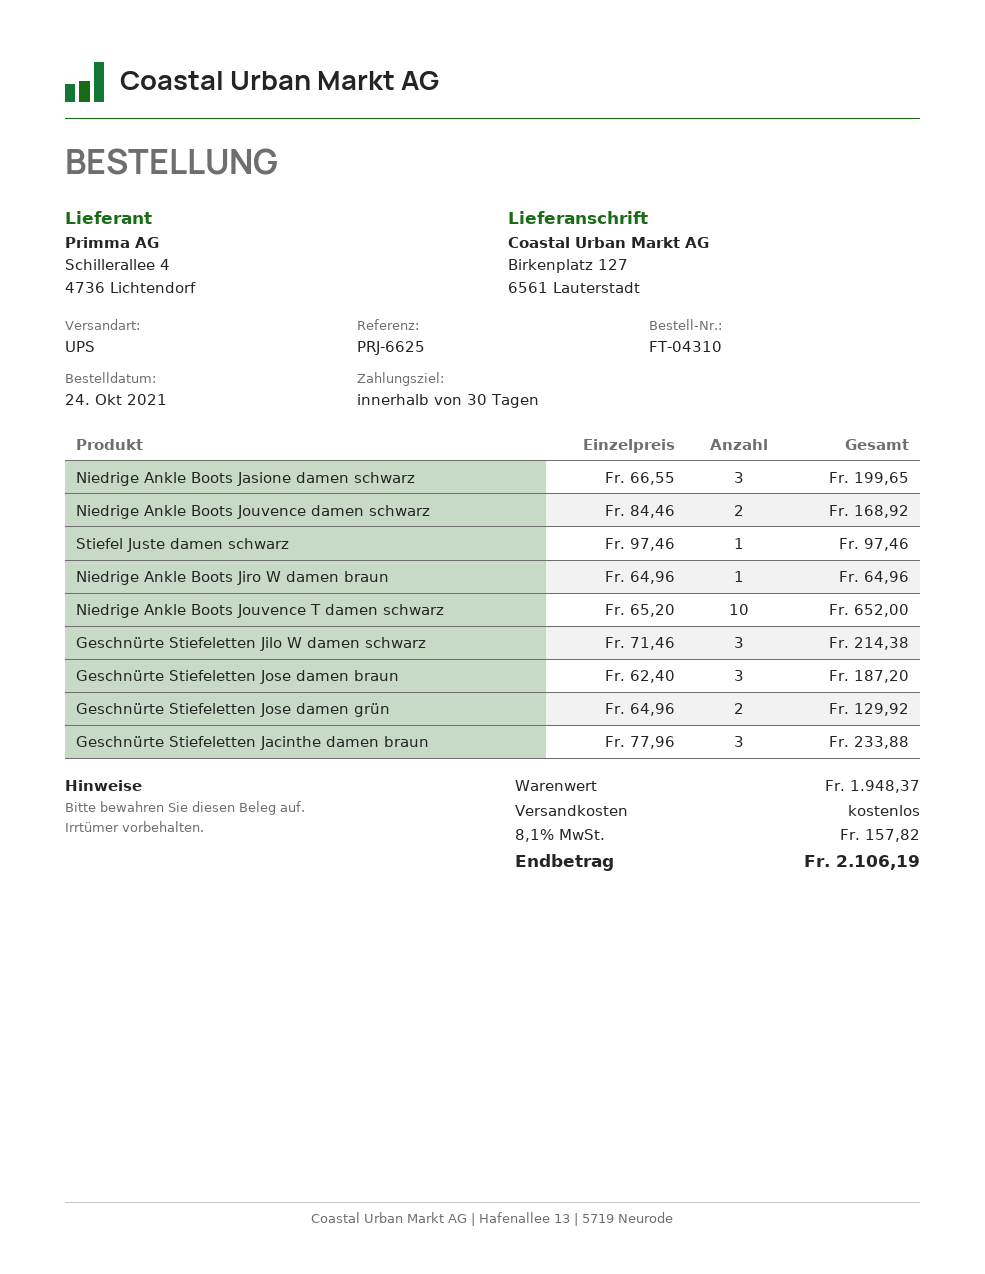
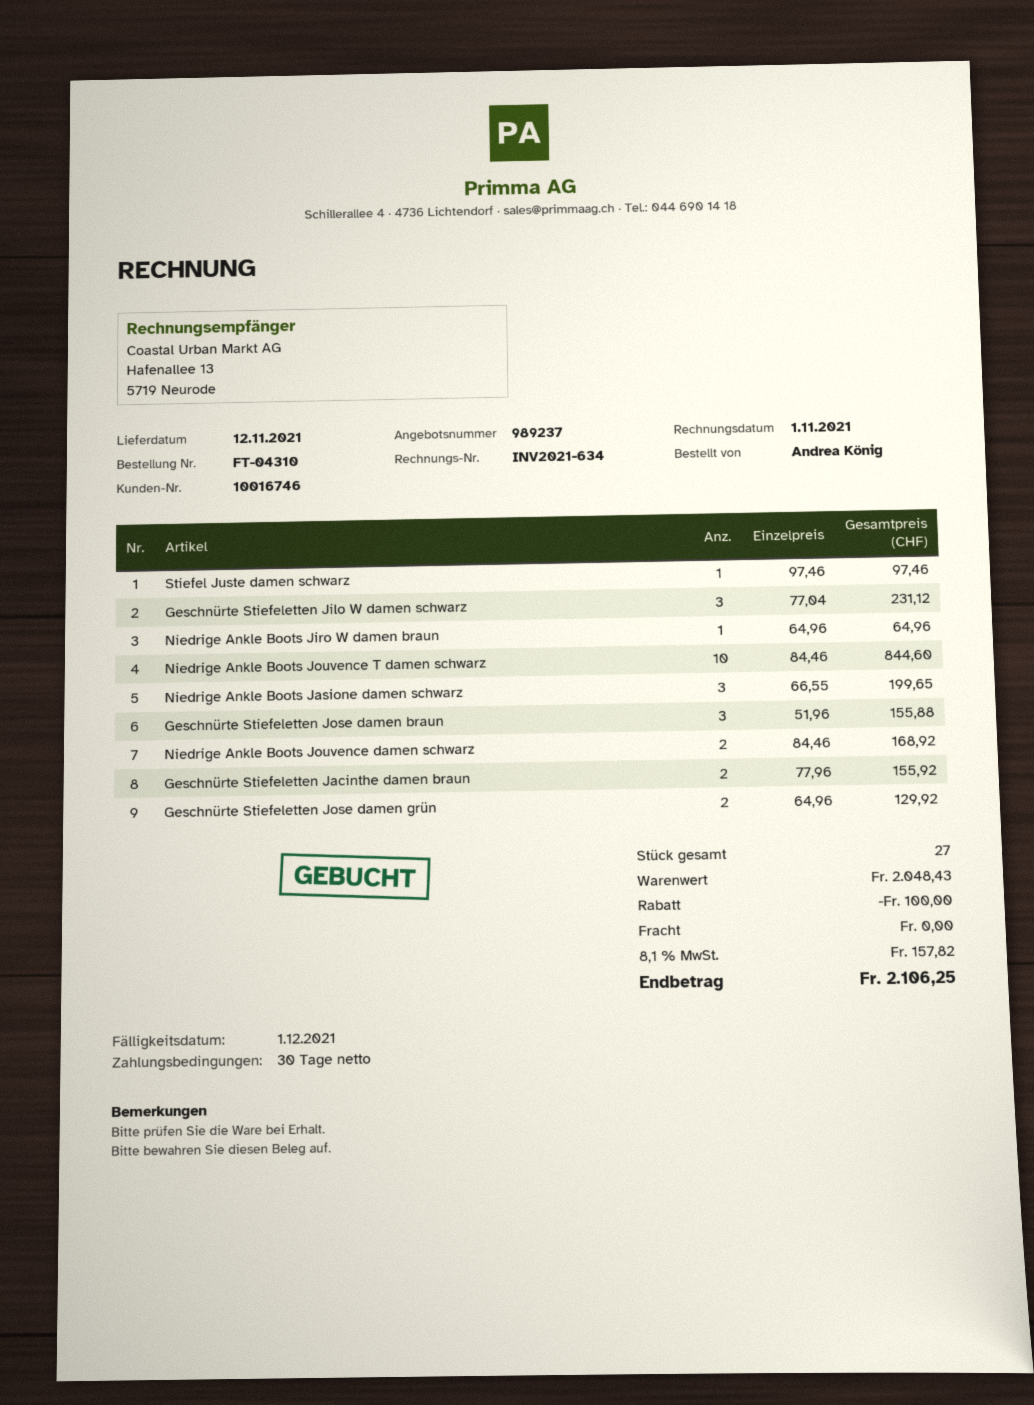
Niedrige Ankle Boots Jouvence T damen schwarz: 10 x 65.20 = 652.00 -> 10 x 84.46 = 844.60
Geschnürte Stiefeletten Jilo W damen schwarz: 3 x 71.46 = 214.38 -> 3 x 77.04 = 231.12
Geschnürte Stiefeletten Jose damen braun: 3 x 62.40 = 187.20 -> 3 x 51.96 = 155.88
Geschnürte Stiefeletten Jacinthe damen braun: 3 x 77.96 = 233.88 -> 2 x 77.96 = 155.92
subtotal: 1948.37 -> 2048.43
discount: none -> 100.00
total: 2106.19 -> 2106.25

